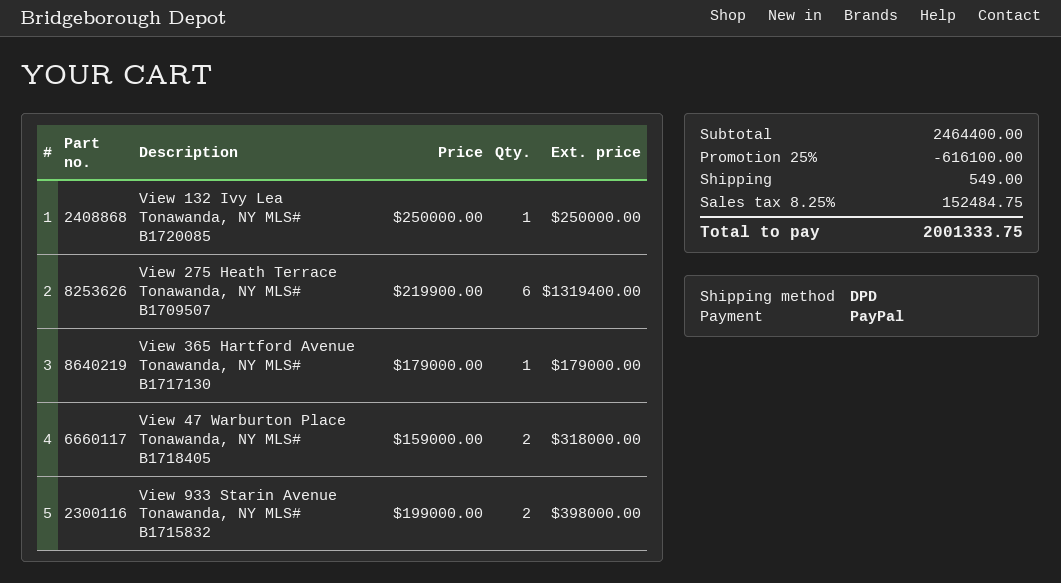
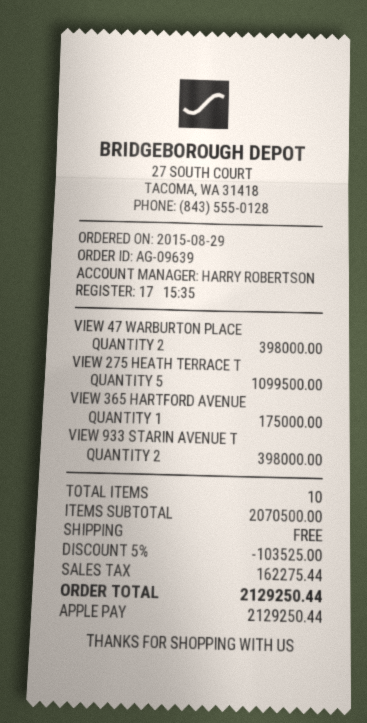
payment method: PayPal -> Apple Pay
View 132 Ivy Lea Tonawanda, NY MLS# B1720085: 1 for 250000.00 -> none
View 275 Heath Terrace Tonawanda, NY MLS# B1709507: 6 for 1319400.00 -> 5 for 1099500.00
View 365 Hartford Avenue Tonawanda, NY MLS# B1717130: 1 for 179000.00 -> 1 for 175000.00
View 47 Warburton Place Tonawanda, NY MLS# B1718405: 2 for 318000.00 -> 2 for 398000.00
subtotal: 2464400.00 -> 2070500.00
discount: 25% = 616100.00 -> 5% = 103525.00
shipping: 549.00 -> 0.00
tax: 152484.75 -> 162275.44
total: 2001333.75 -> 2129250.44

